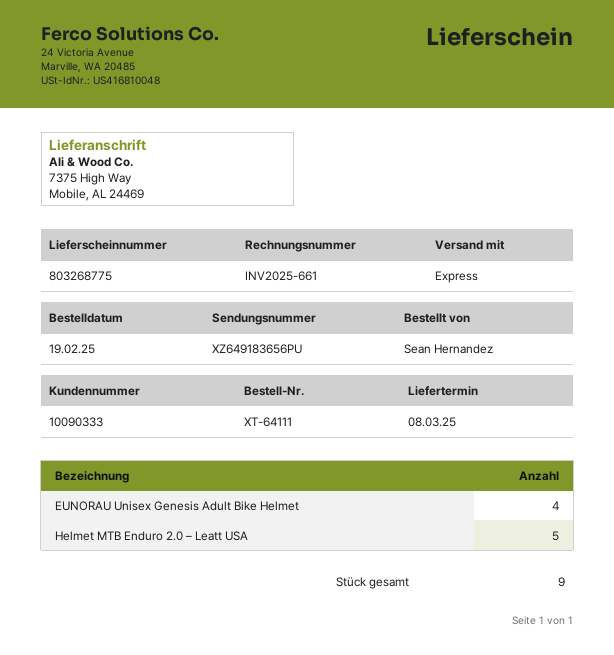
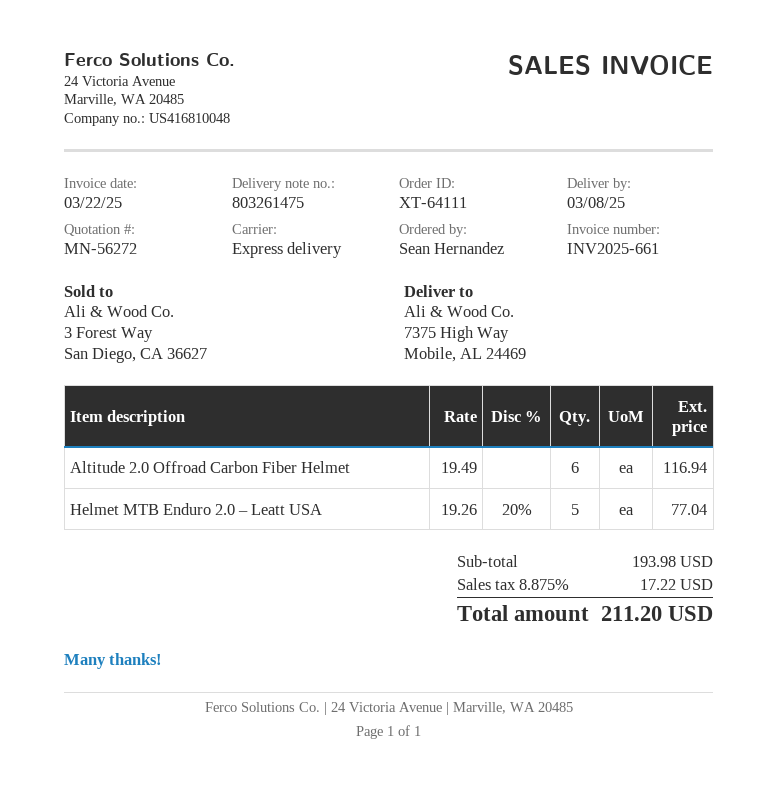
delivery note number: 803268775 -> 803261475
EUNORAU Unisex Genesis Adult Bike Helmet: 4 -> none
Altitude 2.0 Offroad Carbon Fiber Helmet: none -> 6

